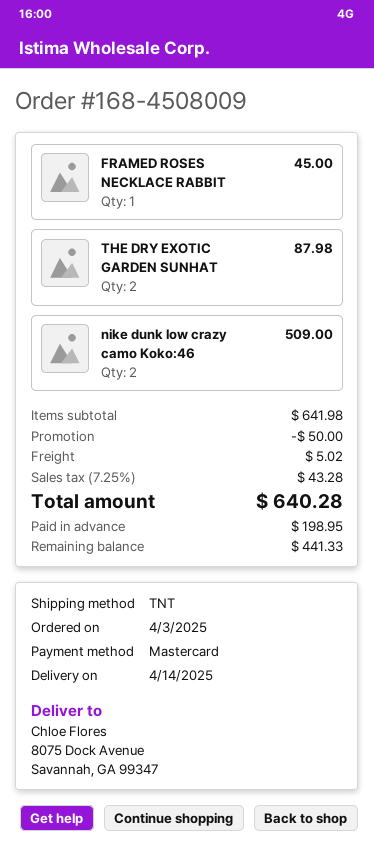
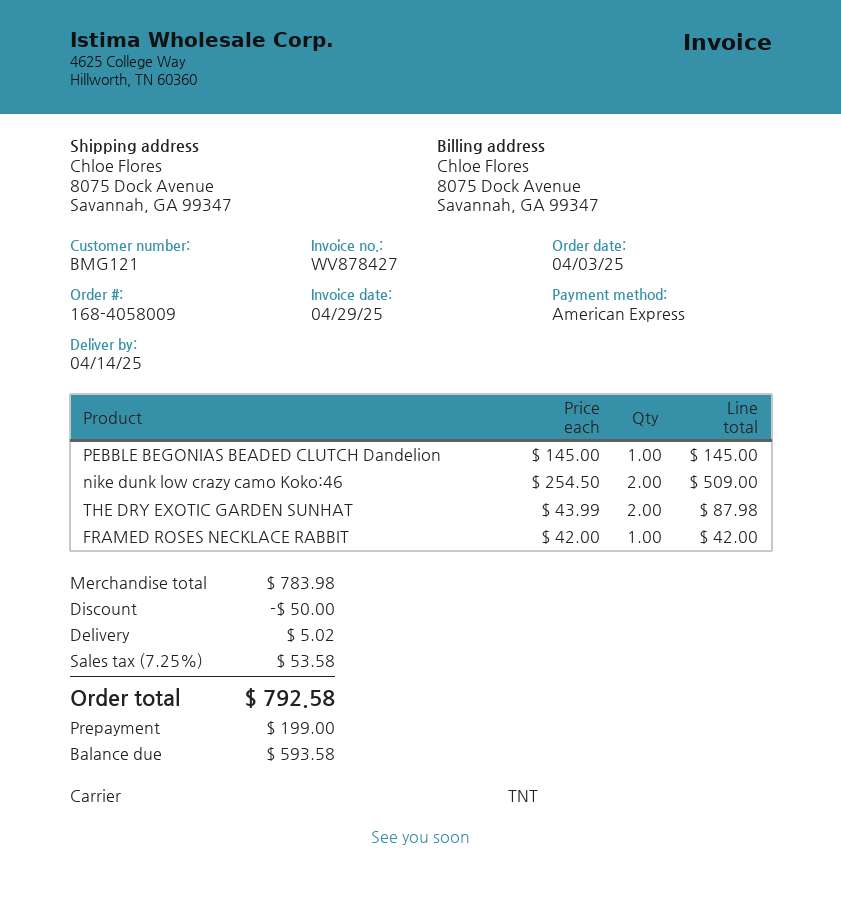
order number: 168-4508009 -> 168-4058009
payment method: Mastercard -> American Express
FRAMED ROSES NECKLACE RABBIT: 1 for 45.00 -> 1 for 42.00
PEBBLE BEGONIAS BEADED CLUTCH Dandelion: none -> 1 for 145.00
subtotal: 641.98 -> 783.98
tax: 7.25% = 43.28 -> 7.25% = 53.58
total: 640.28 -> 792.58
deposit: 198.95 -> 199.00
balance: 441.33 -> 593.58

